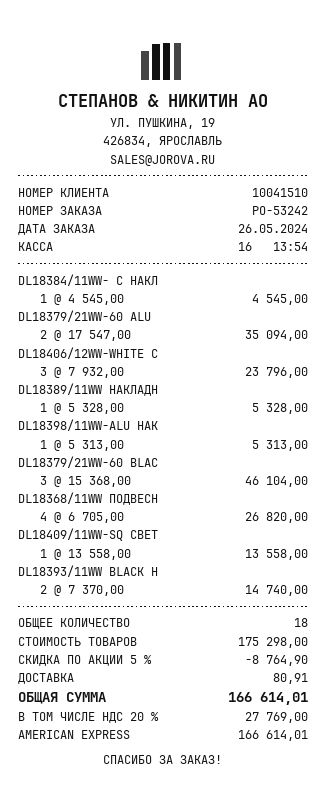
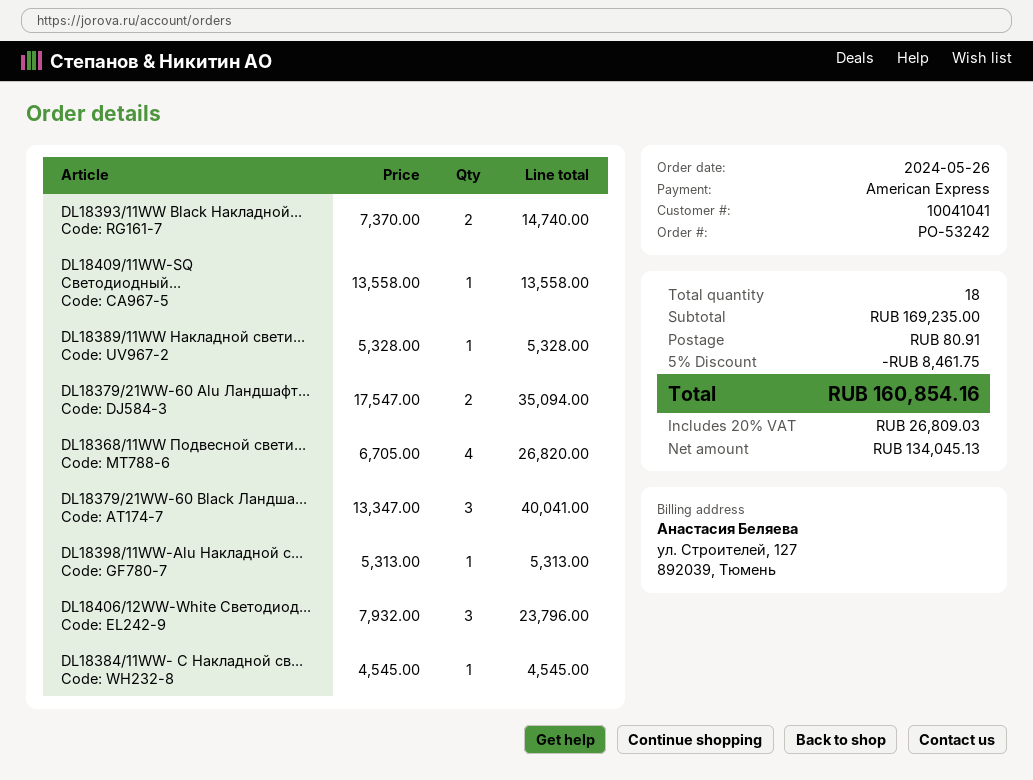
customer number: 10041510 -> 10041041
DL18379/21WW-60 BLAC: 3 x 15368.00 = 46104.00 -> 3 x 13347.00 = 40041.00
subtotal: 175298.00 -> 169235.00
discount: 5% = 8764.90 -> 5% = 8461.75
tax: 20% = 27769.00 -> 20% = 26809.03
total: 166614.01 -> 160854.16

